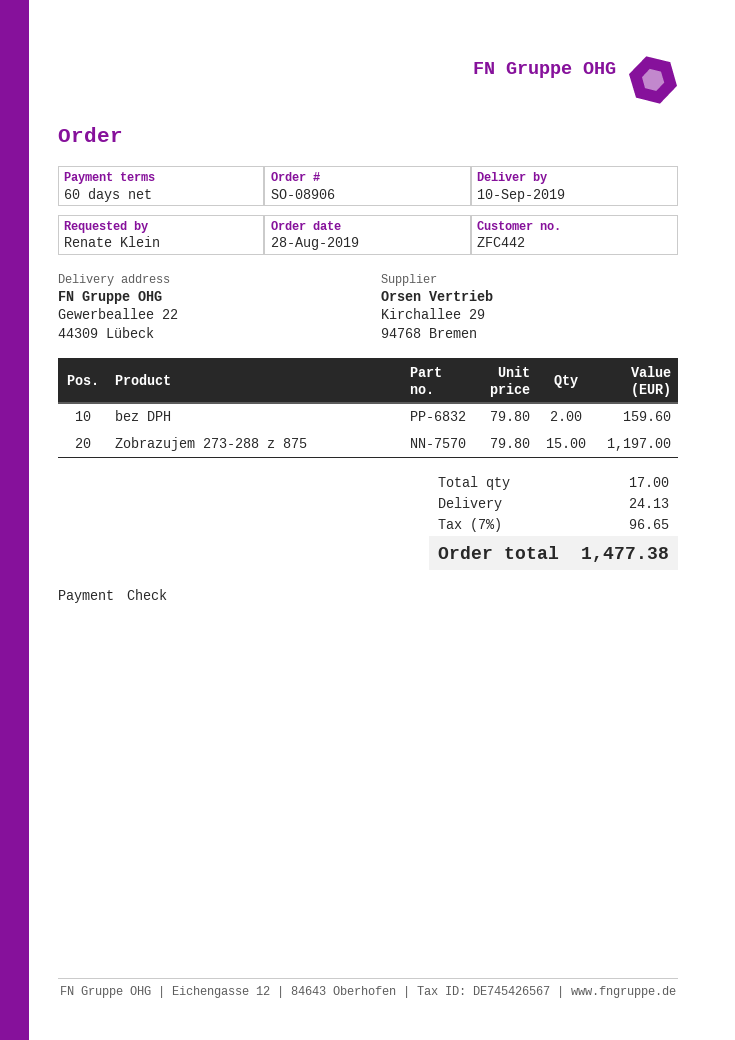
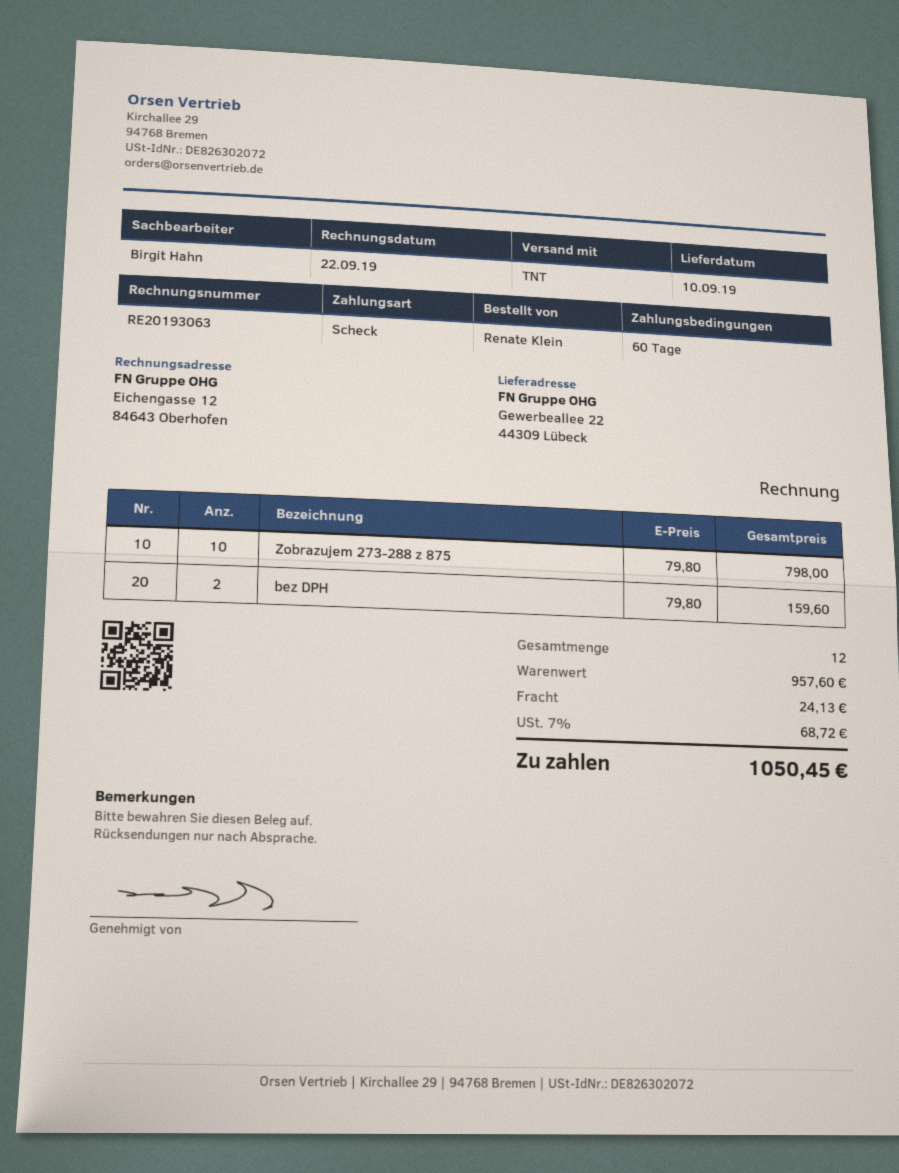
Zobrazujem 273-288 z 875: 15 x 79.80 = 1197.00 -> 10 x 79.80 = 798.00
total quantity: 17 -> 12
tax: 7% = 96.65 -> 7% = 68.72
total: 1477.38 -> 1050.45

